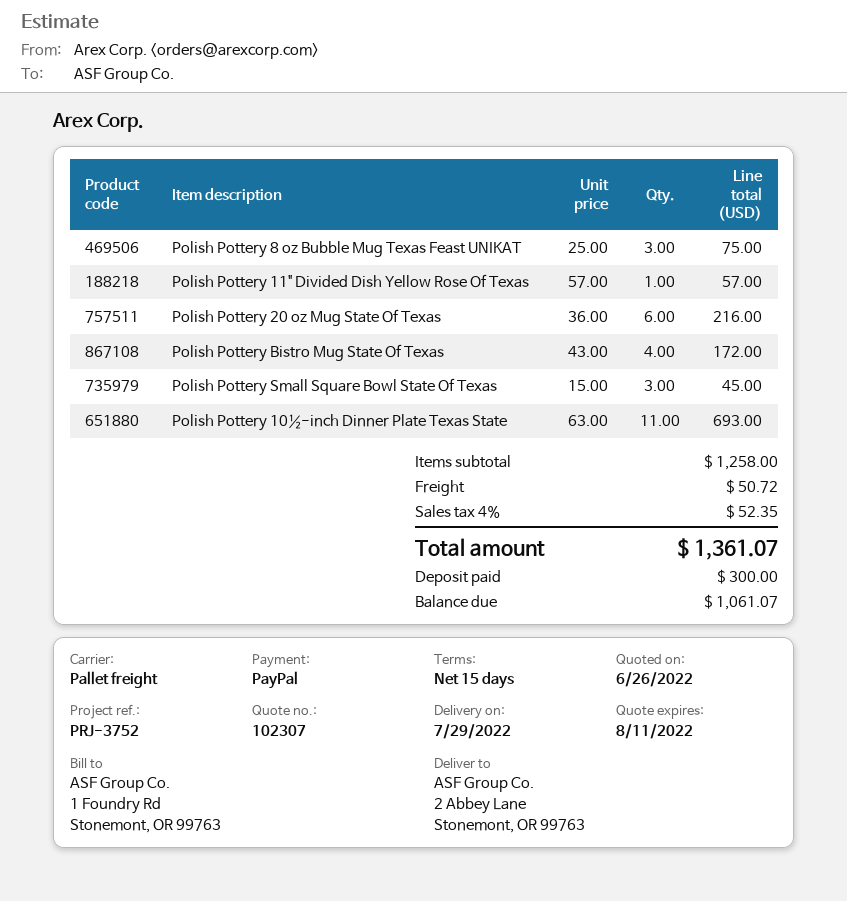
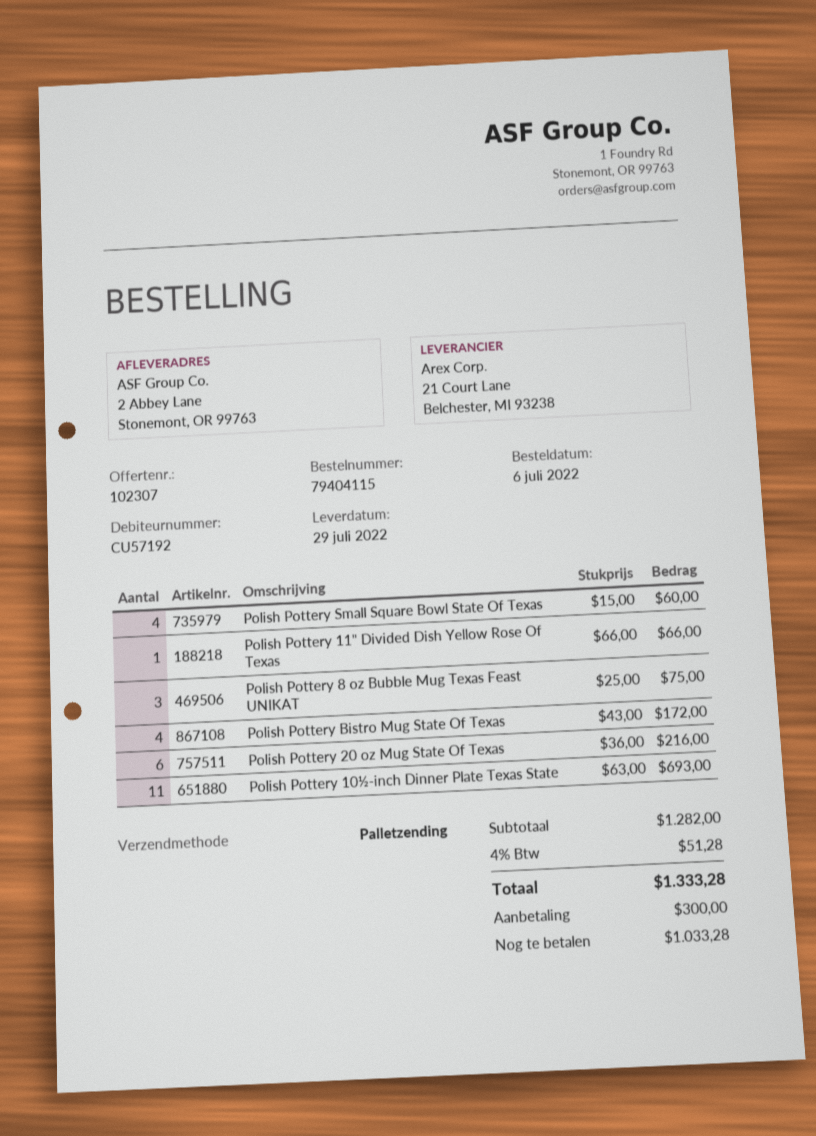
Polish Pottery 11" Divided Dish Yellow Rose Of Texas: 1 x 57.00 = 57.00 -> 1 x 66.00 = 66.00
Polish Pottery Small Square Bowl State Of Texas: 3 x 15.00 = 45.00 -> 4 x 15.00 = 60.00
subtotal: 1258.00 -> 1282.00
shipping: 50.72 -> none
tax: 4% = 52.35 -> 4% = 51.28
total: 1361.07 -> 1333.28
balance: 1061.07 -> 1033.28

